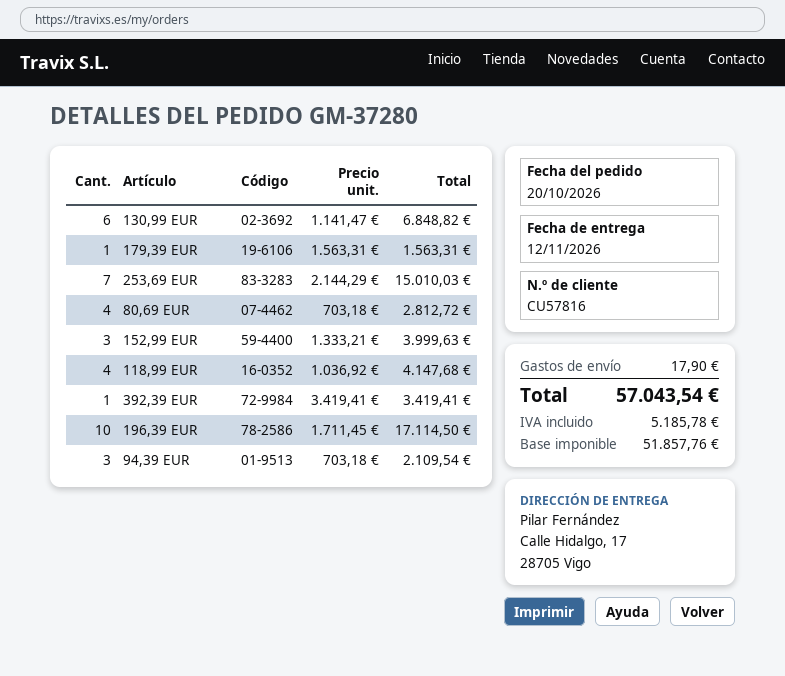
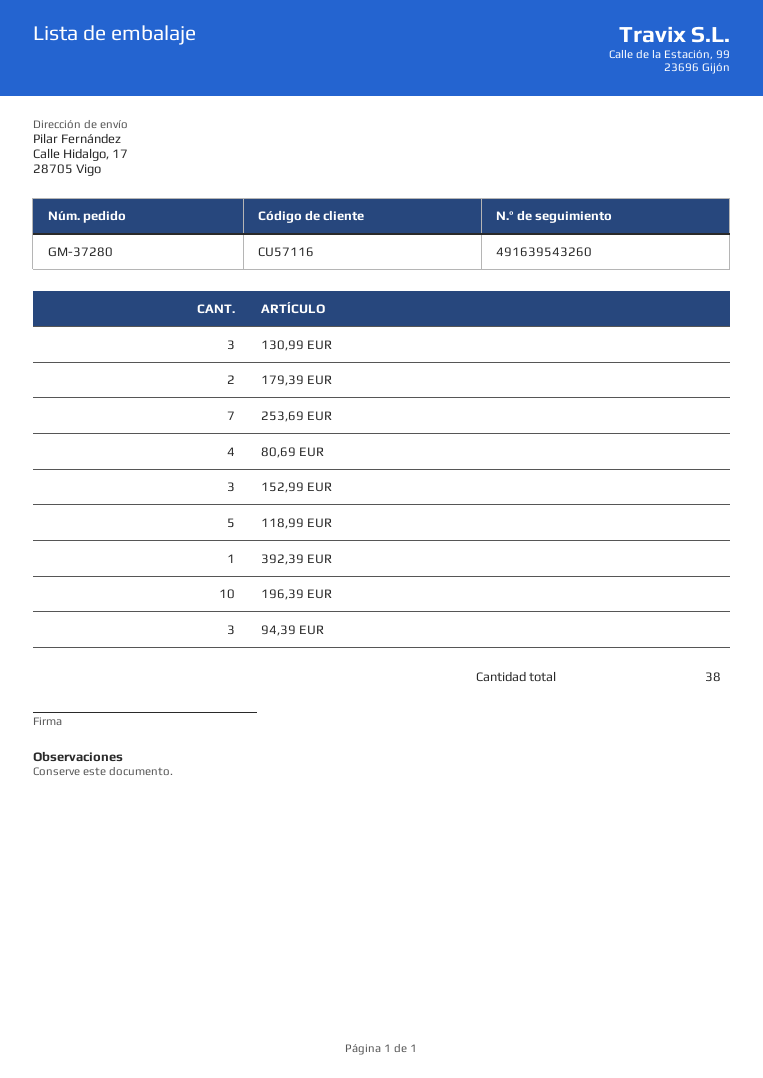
customer number: CU57816 -> CU57116
130,99 EUR: 6 -> 3
179,39 EUR: 1 -> 2
118,99 EUR: 4 -> 5

